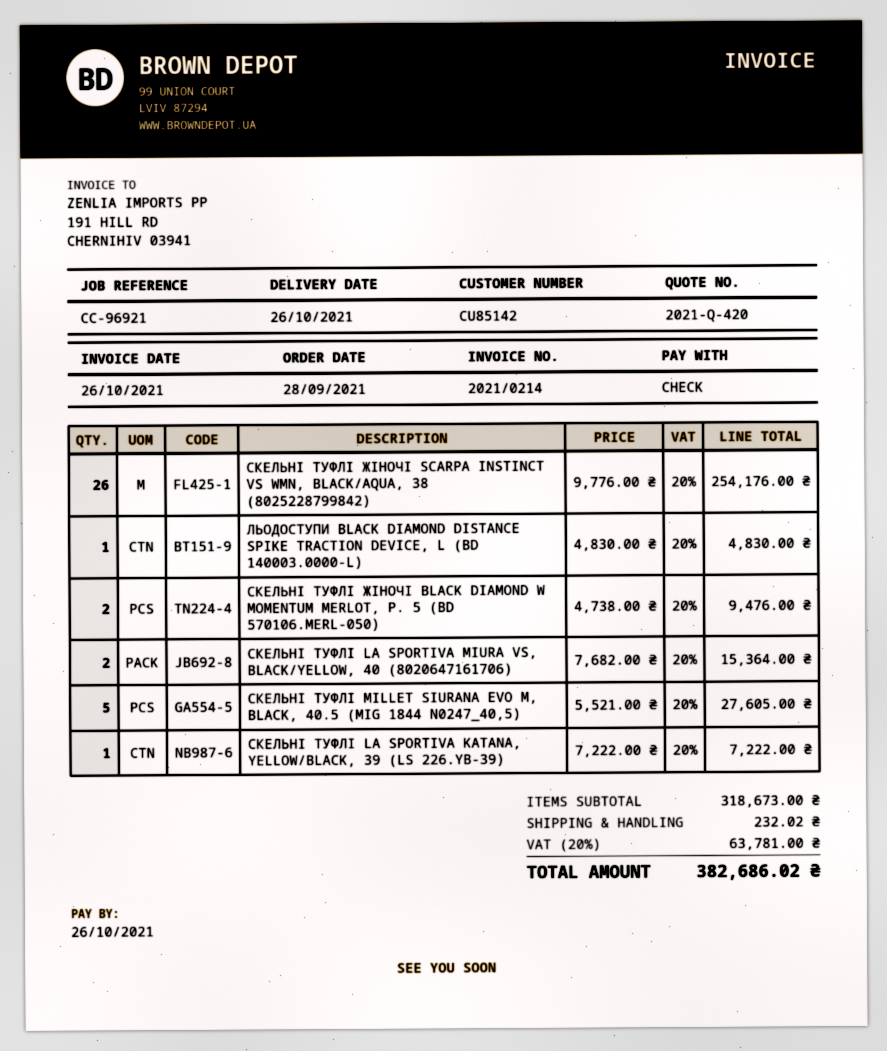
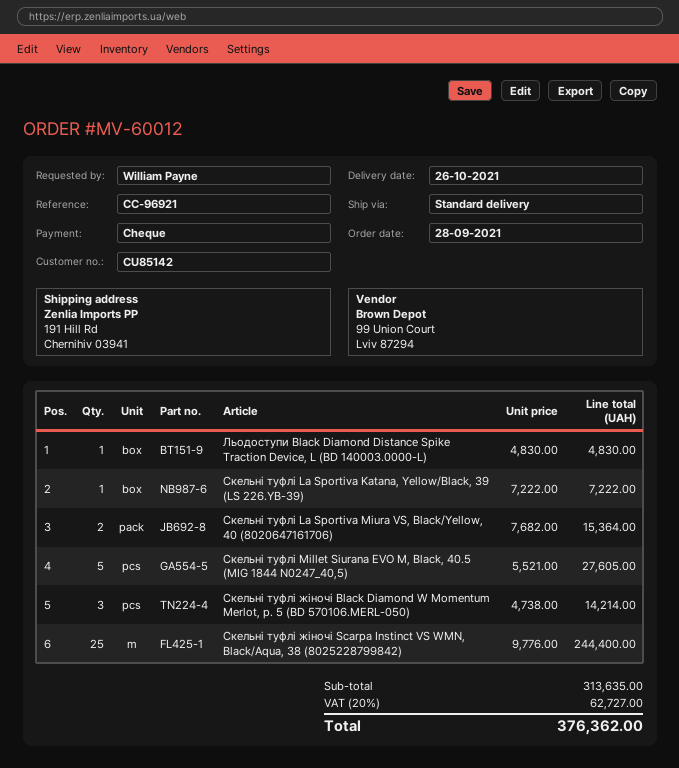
СКЕЛЬНІ ТУФЛІ ЖІНОЧІ SCARPA INSTINCT VS WMN, BLACK/AQUA, 38 (8025228799842): 26 x 9776.00 = 254176.00 -> 25 x 9776.00 = 244400.00
СКЕЛЬНІ ТУФЛІ ЖІНОЧІ BLACK DIAMOND W MOMENTUM MERLOT, Р. 5 (BD 570106.MERL-050): 2 x 4738.00 = 9476.00 -> 3 x 4738.00 = 14214.00
subtotal: 318673.00 -> 313635.00
shipping: 232.02 -> none
tax: 20% = 63781.00 -> 20% = 62727.00
total: 382686.02 -> 376362.00

